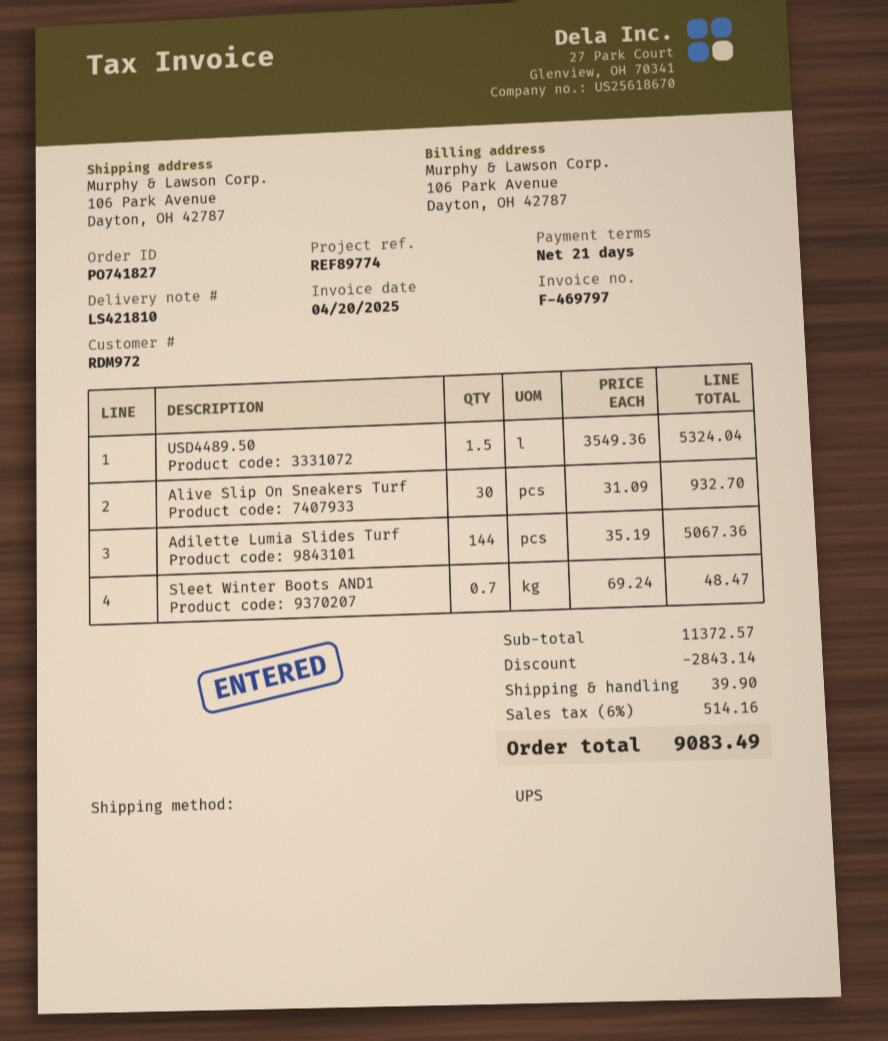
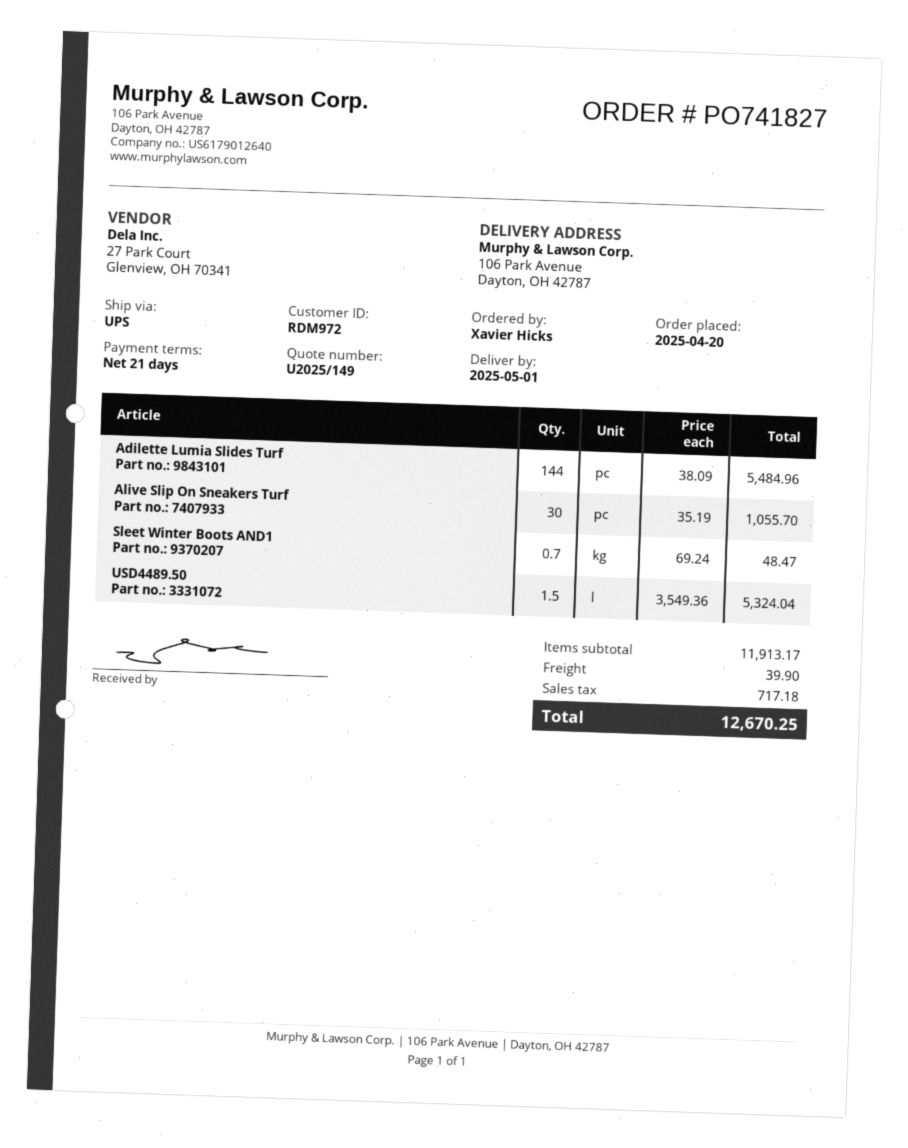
Alive Slip On Sneakers Turf: 30 x 31.09 = 932.70 -> 30 x 35.19 = 1055.70
Adilette Lumia Slides Turf: 144 x 35.19 = 5067.36 -> 144 x 38.09 = 5484.96
subtotal: 11372.57 -> 11913.17
discount: 2843.14 -> none
tax: 514.16 -> 717.18
total: 9083.49 -> 12670.25

